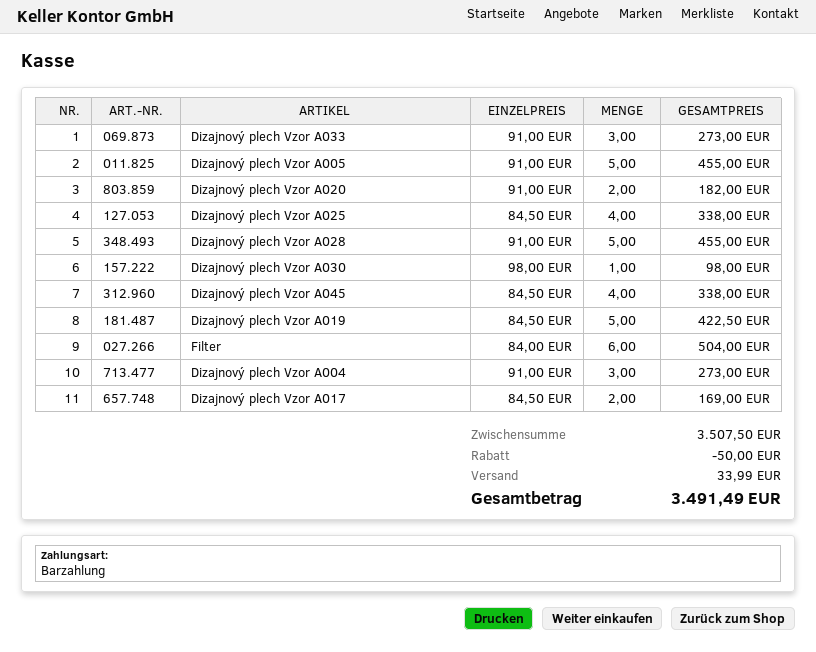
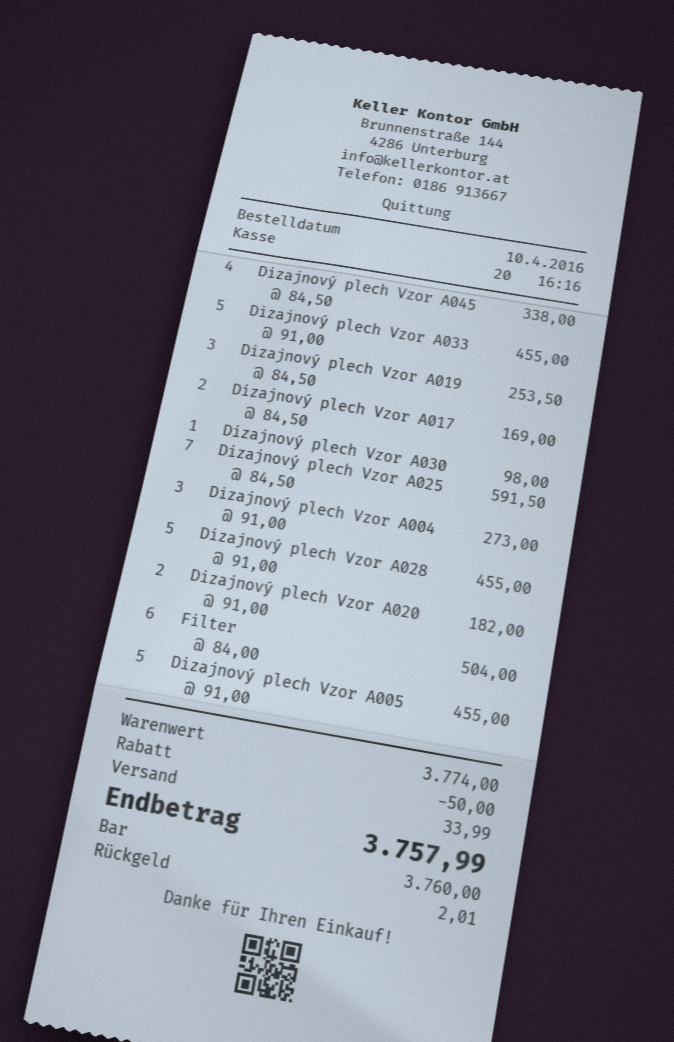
Dizajnový plech Vzor A033: 3 x 91.00 = 273.00 -> 5 x 91.00 = 455.00
Dizajnový plech Vzor A025: 4 x 84.50 = 338.00 -> 7 x 84.50 = 591.50
Dizajnový plech Vzor A019: 5 x 84.50 = 422.50 -> 3 x 84.50 = 253.50
subtotal: 3507.50 -> 3774.00
total: 3491.49 -> 3757.99

